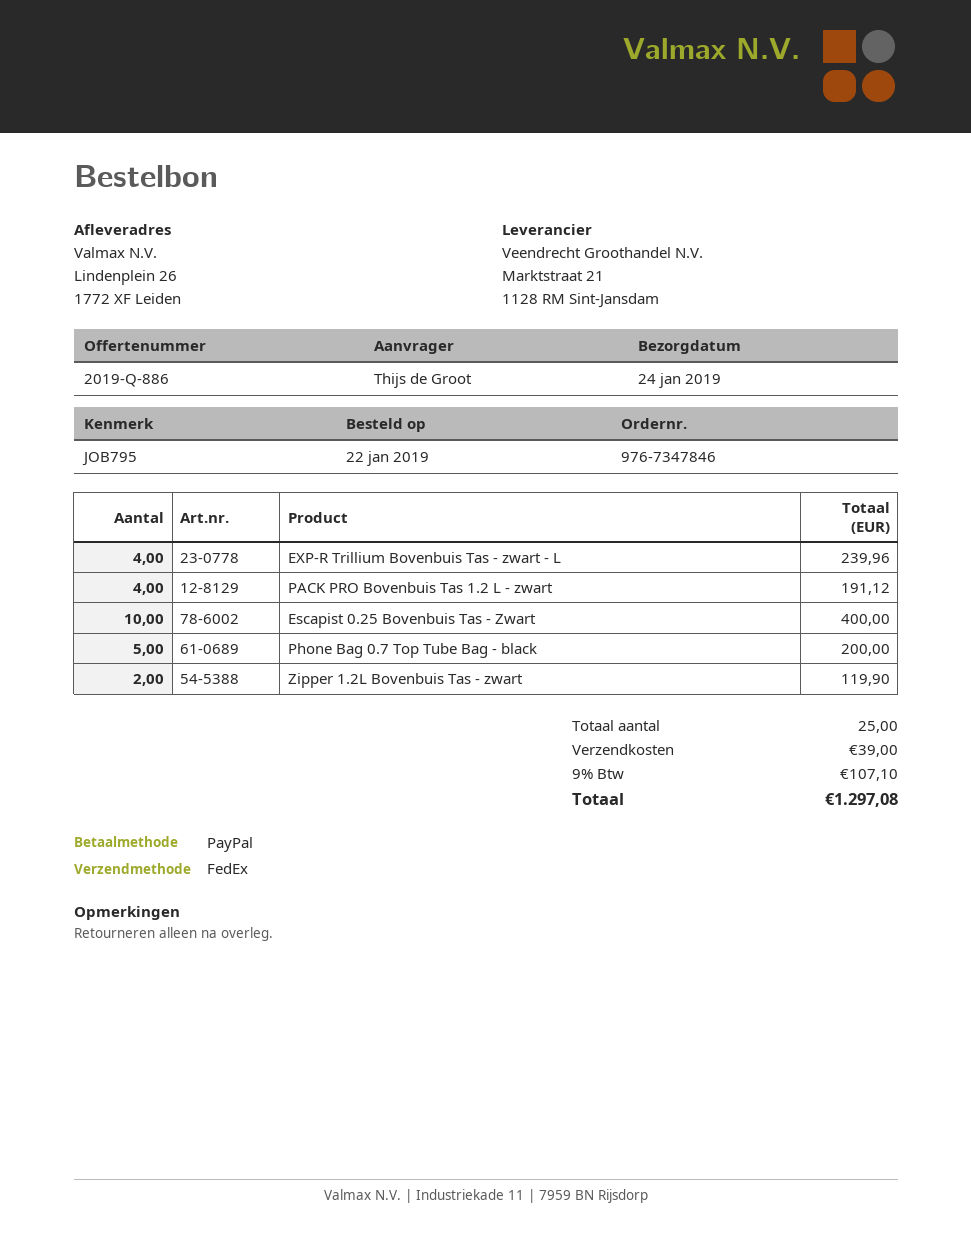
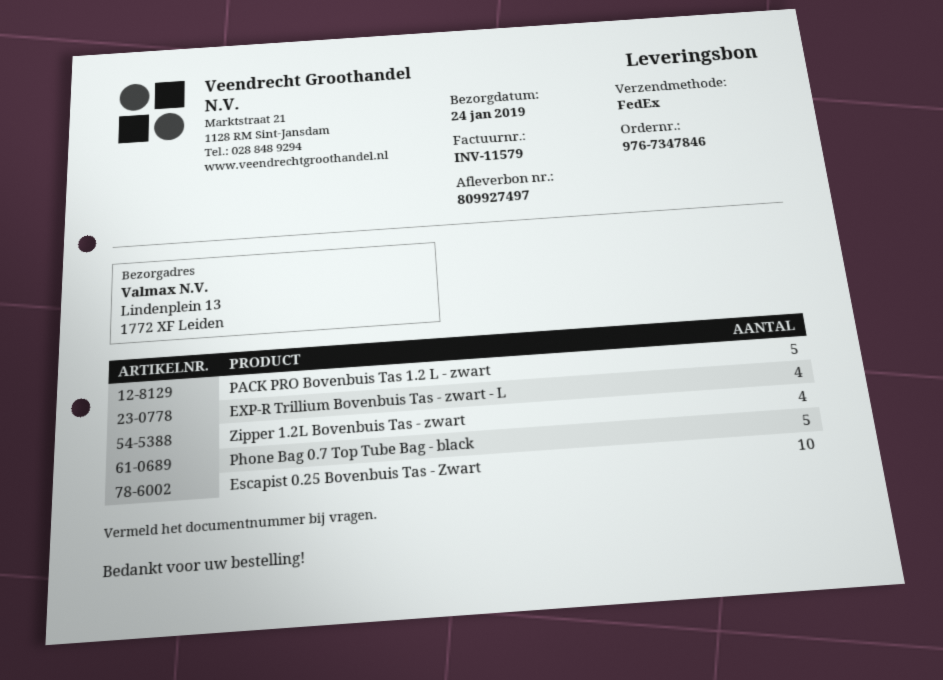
ship to: Lindenplein 26, 1772 XF Leiden -> Lindenplein 13, 1772 XF Leiden
PACK PRO Bovenbuis Tas 1.2 L - zwart: 4 -> 5
Zipper 1.2L Bovenbuis Tas - zwart: 2 -> 4

